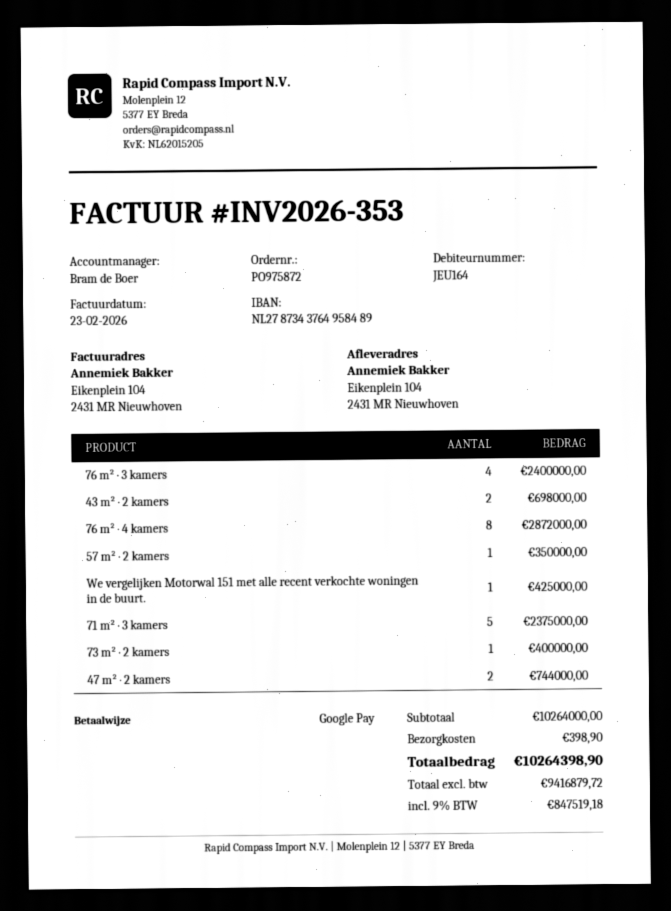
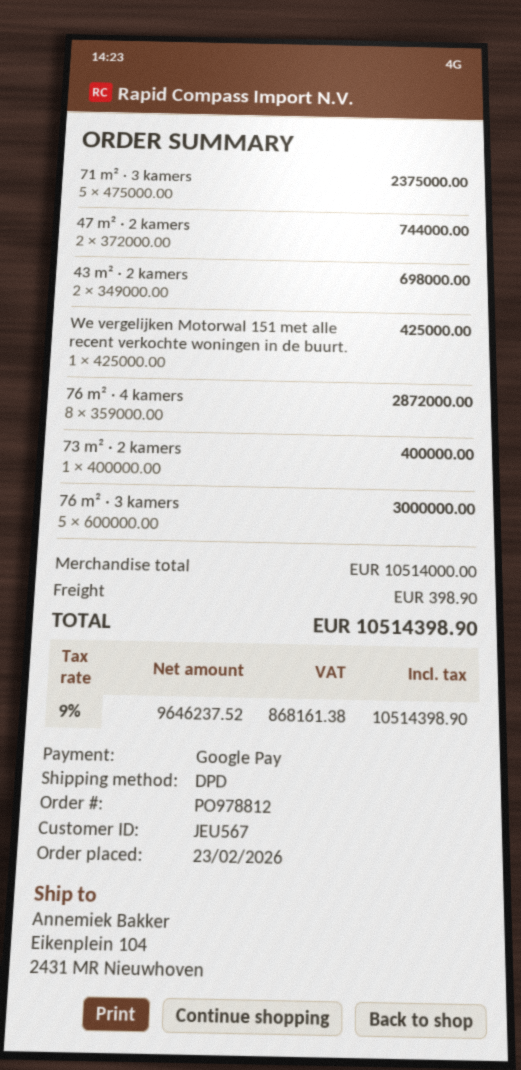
order number: PO975872 -> PO978812
customer number: JEU164 -> JEU567
76 m² · 3 kamers: 4 for 2400000.00 -> 5 for 3000000.00
57 m² · 2 kamers: 1 for 350000.00 -> none
subtotal: 10264000.00 -> 10514000.00
net: 9416879.72 -> 9646237.52
tax: 9% = 847519.18 -> 9% = 868161.38
total: 10264398.90 -> 10514398.90

